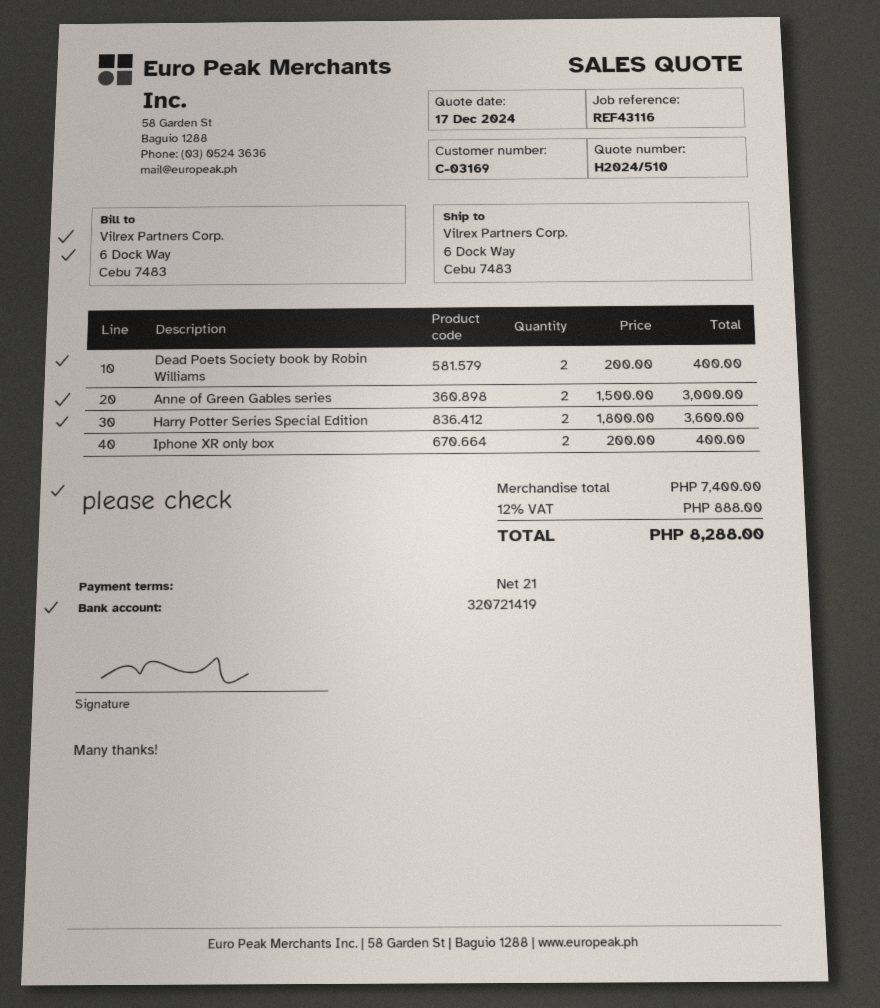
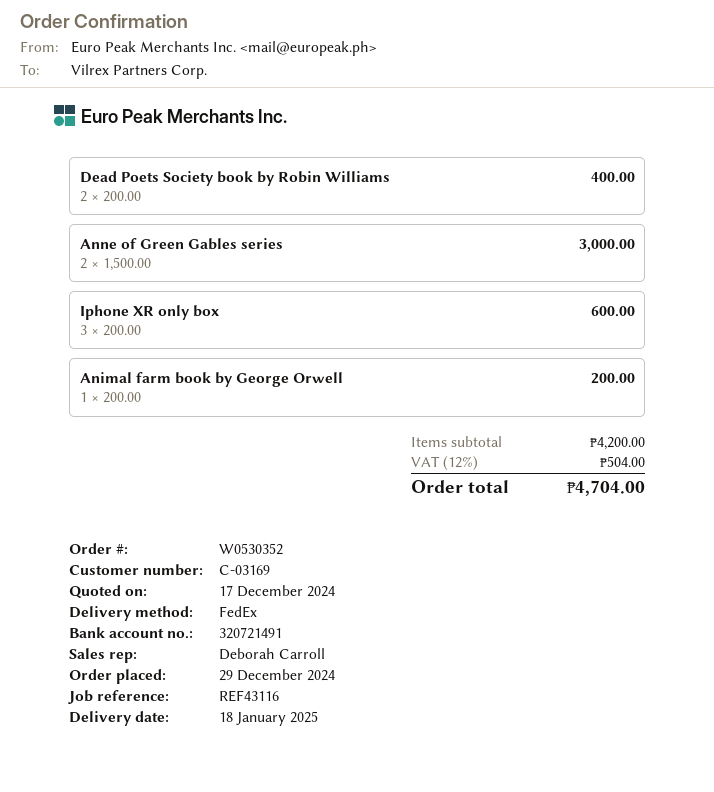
bank account: 320721419 -> 320721491
Harry Potter Series Special Edition: 2 x 1800.00 = 3600.00 -> none
Iphone XR only box: 2 x 200.00 = 400.00 -> 3 x 200.00 = 600.00
Animal farm book by George Orwell: none -> 1 x 200.00 = 200.00
subtotal: 7400.00 -> 4200.00
tax: 12% = 888.00 -> 12% = 504.00
total: 8288.00 -> 4704.00

